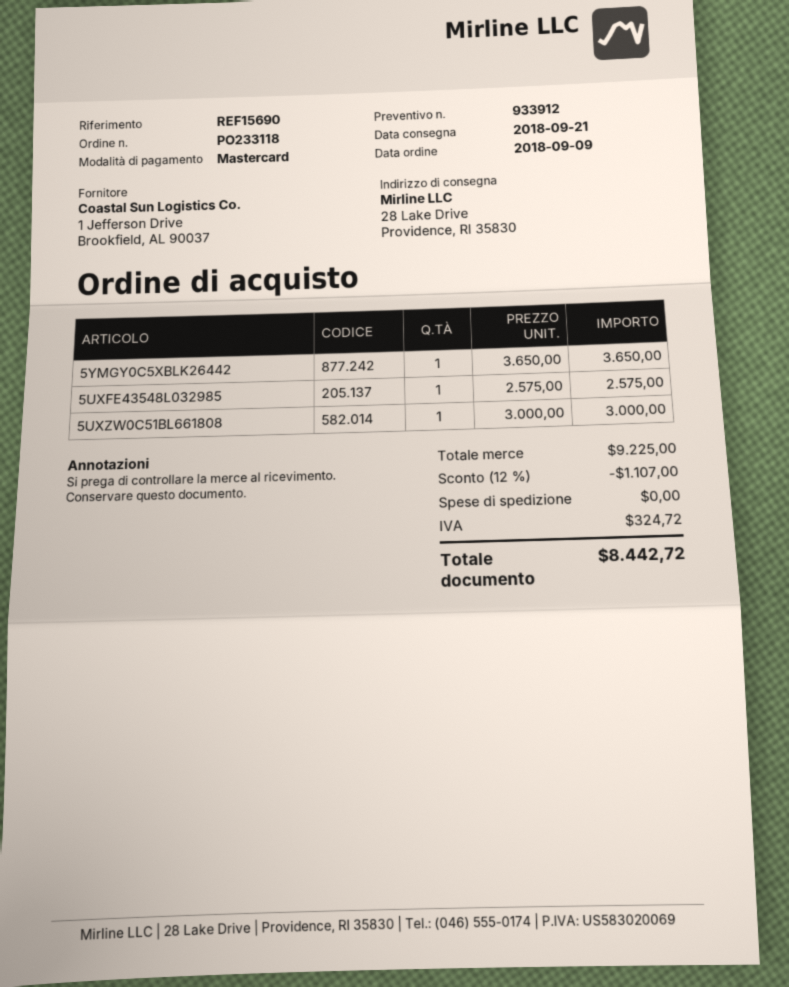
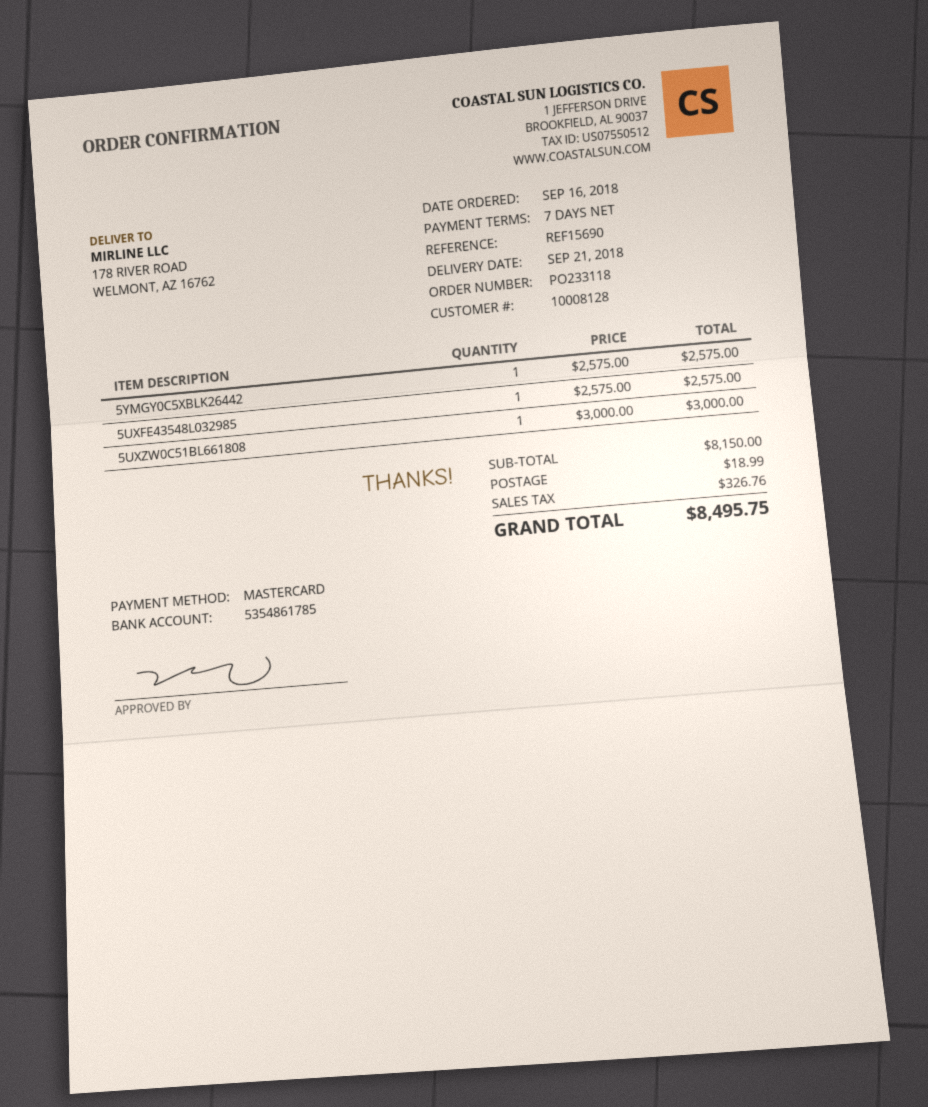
order date: 2018-09-09 -> 2018-09-16
ship to: 28 Lake Drive, Providence, RI 35830 -> 178 RIVER ROAD, WELMONT, AZ 16762
5YMGY0C5XBLK26442: 1 x 3650.00 = 3650.00 -> 1 x 2575.00 = 2575.00
subtotal: 9225.00 -> 8150.00
discount: 12% = 1107.00 -> none
shipping: 0.00 -> 18.99
tax: 324.72 -> 326.76
total: 8442.72 -> 8495.75

